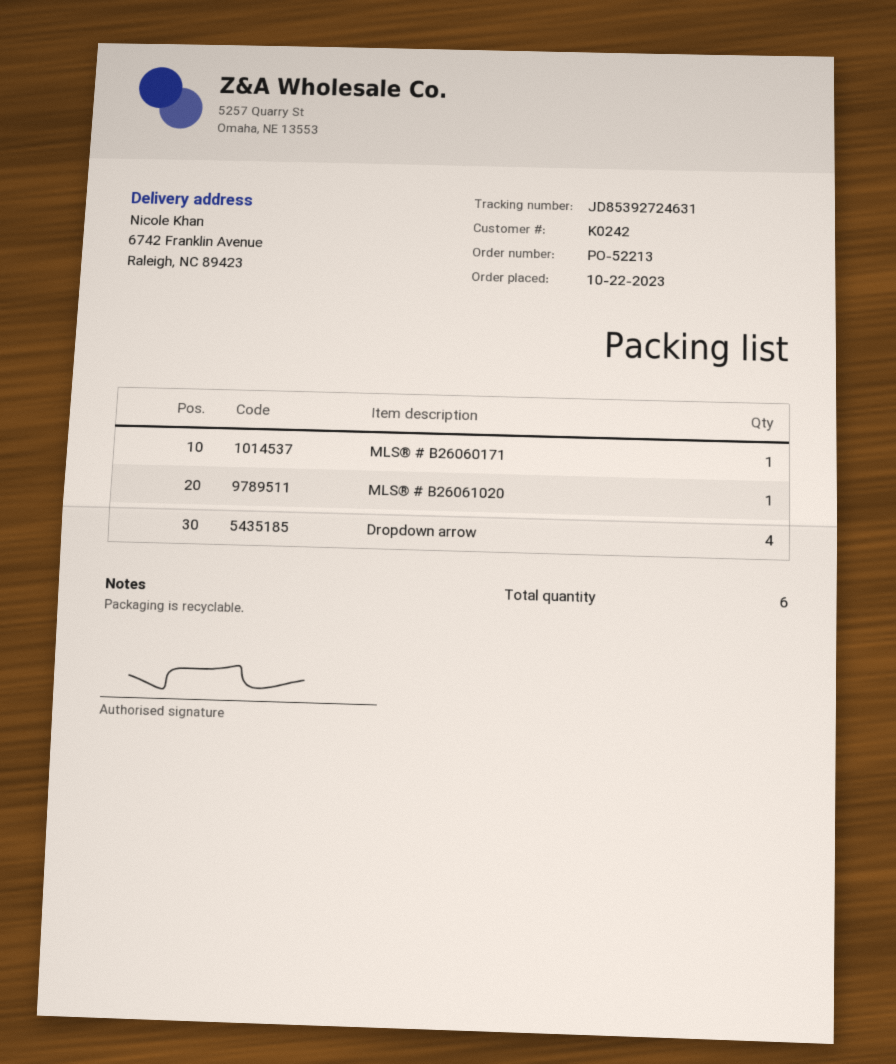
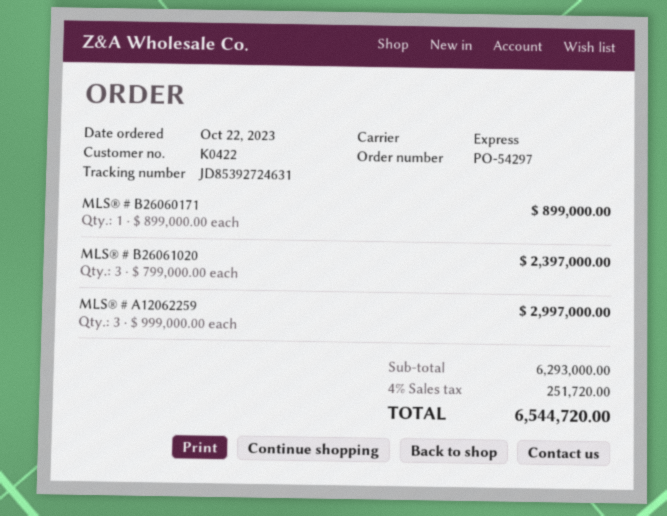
order number: PO-52213 -> PO-54297
customer number: K0242 -> K0422
MLS® # B26061020: 1 -> 3
Dropdown arrow: 4 -> none
MLS® # A12062259: none -> 3

